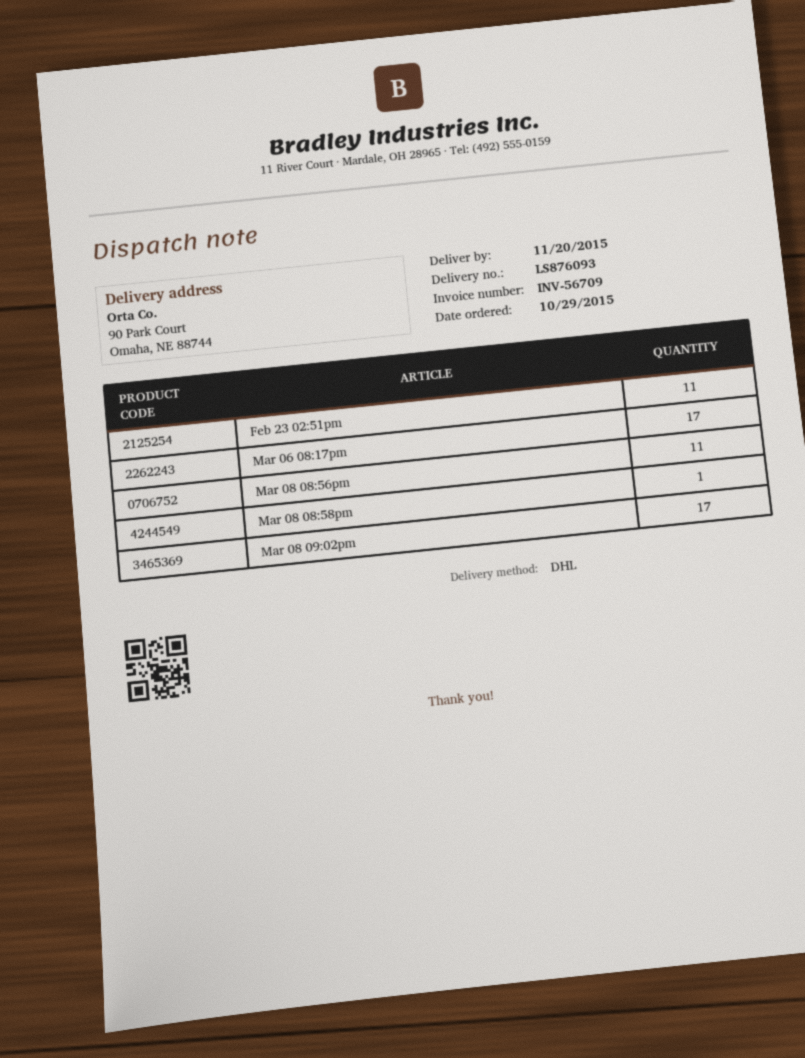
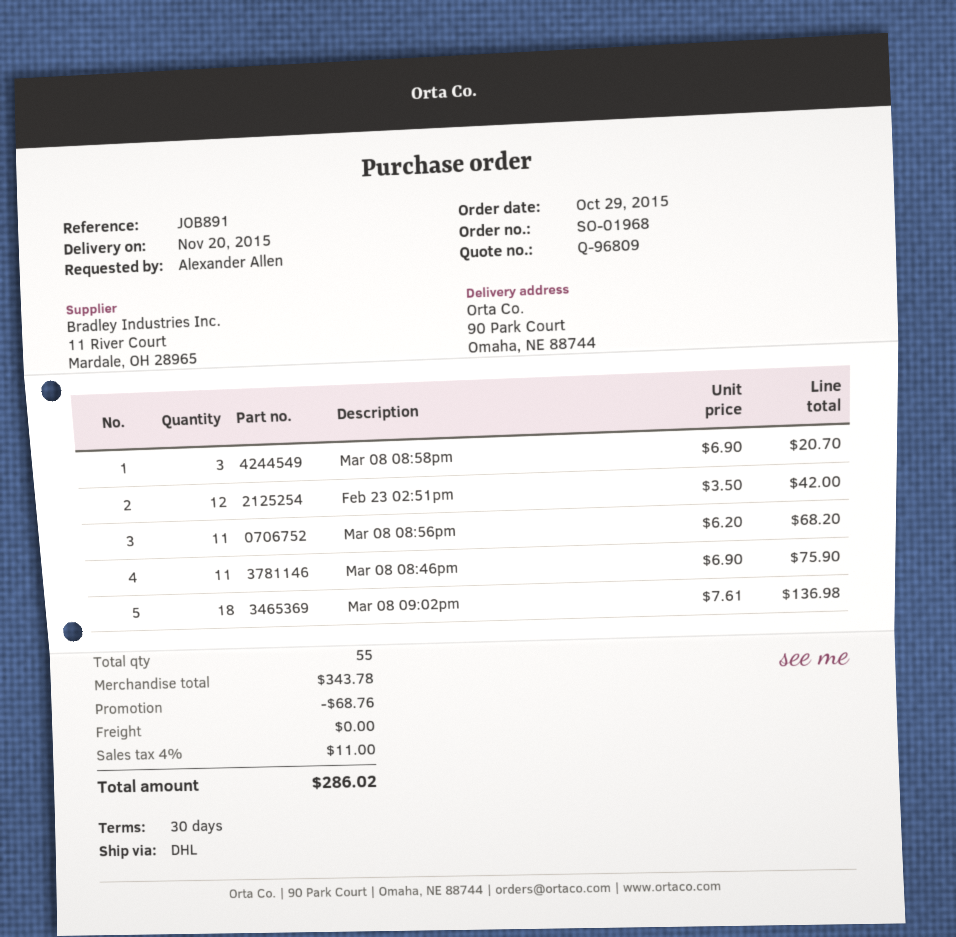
Feb 23 02:51pm: 11 -> 12
Mar 06 08:17pm: 17 -> none
Mar 08 08:58pm: 1 -> 3
Mar 08 09:02pm: 17 -> 18
Mar 08 08:46pm: none -> 11

